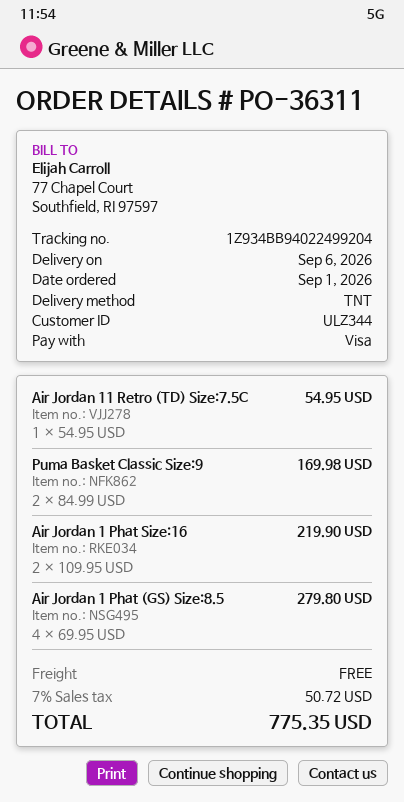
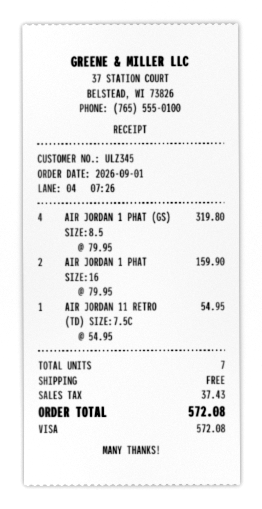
customer number: ULZ344 -> ULZ345
Puma Basket Classic Size:9: 2 x 84.99 = 169.98 -> none
Air Jordan 1 Phat Size:16: 2 x 109.95 = 219.90 -> 2 x 79.95 = 159.90
Air Jordan 1 Phat (GS) Size:8.5: 4 x 69.95 = 279.80 -> 4 x 79.95 = 319.80
tax: 50.72 -> 37.43
total: 775.35 -> 572.08

